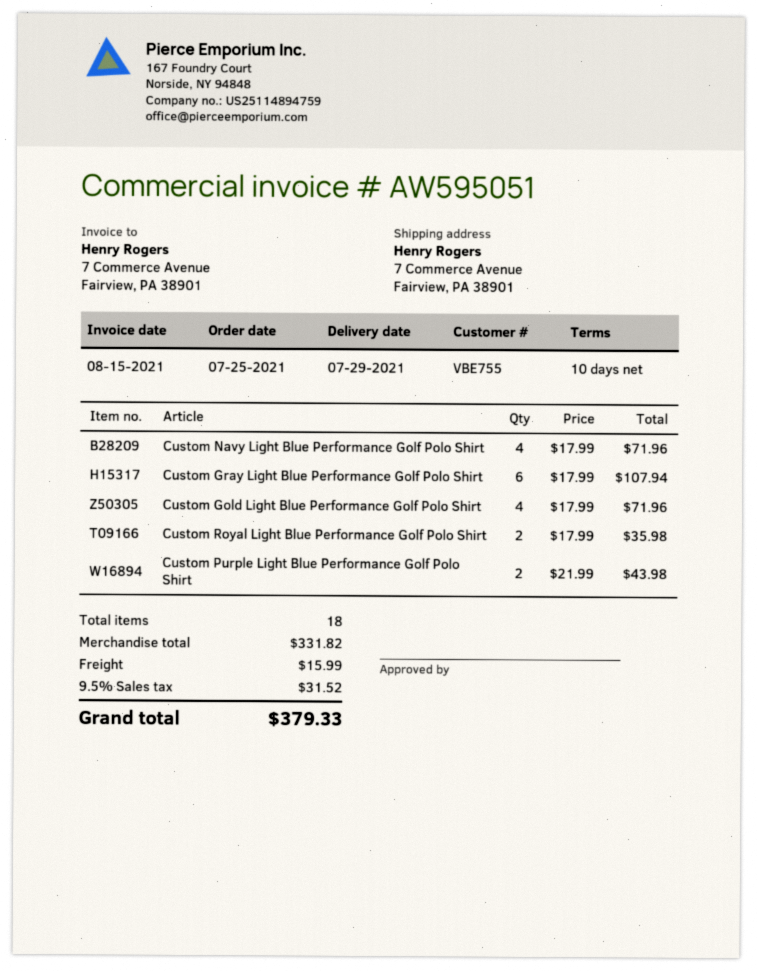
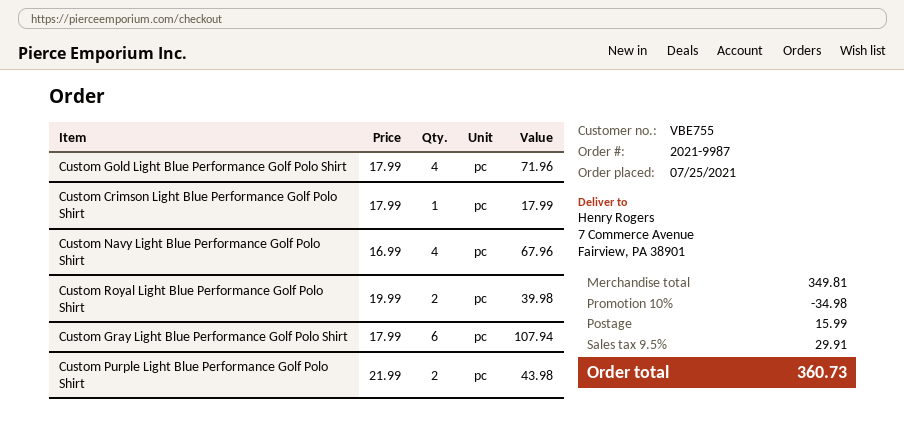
Custom Navy Light Blue Performance Golf Polo Shirt: 4 x 17.99 = 71.96 -> 4 x 16.99 = 67.96
Custom Royal Light Blue Performance Golf Polo Shirt: 2 x 17.99 = 35.98 -> 2 x 19.99 = 39.98
Custom Crimson Light Blue Performance Golf Polo Shirt: none -> 1 x 17.99 = 17.99
subtotal: 331.82 -> 349.81
discount: none -> 10% = 34.98
tax: 9.5% = 31.52 -> 9.5% = 29.91
total: 379.33 -> 360.73

